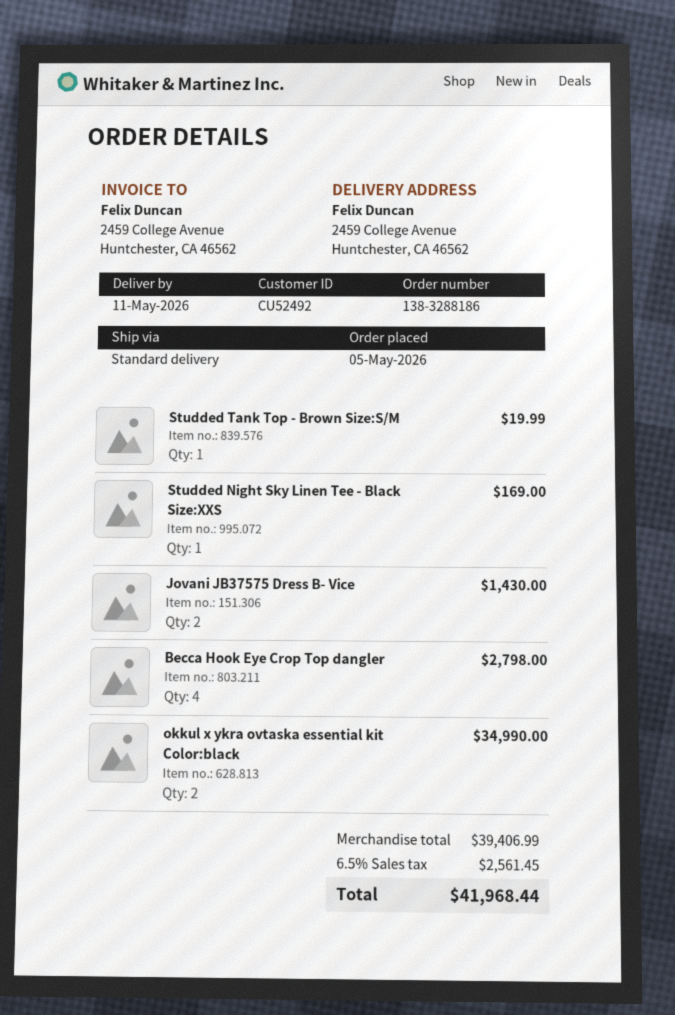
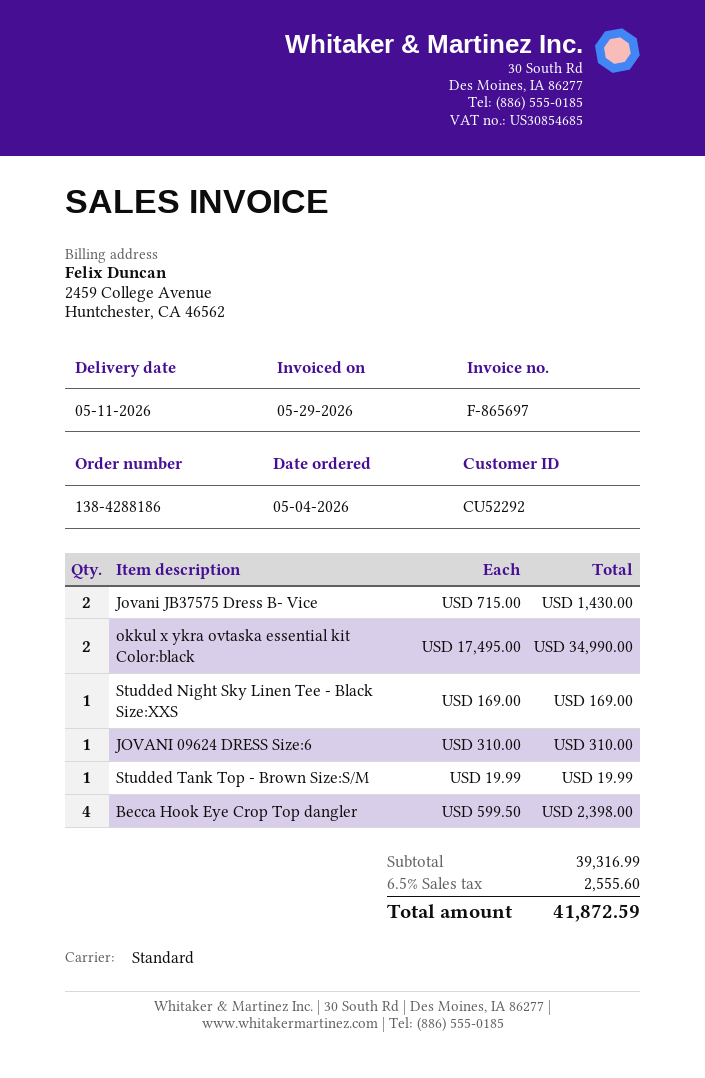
order number: 138-3288186 -> 138-4288186
order date: 2026-05-05 -> 2026-05-04
customer number: CU52492 -> CU52292
Becca Hook Eye Crop Top dangler: 4 for 2798.00 -> 4 for 2398.00
JOVANI 09624 DRESS Size:6: none -> 1 for 310.00
subtotal: 39406.99 -> 39316.99
tax: 6.5% = 2561.45 -> 6.5% = 2555.60
total: 41968.44 -> 41872.59

